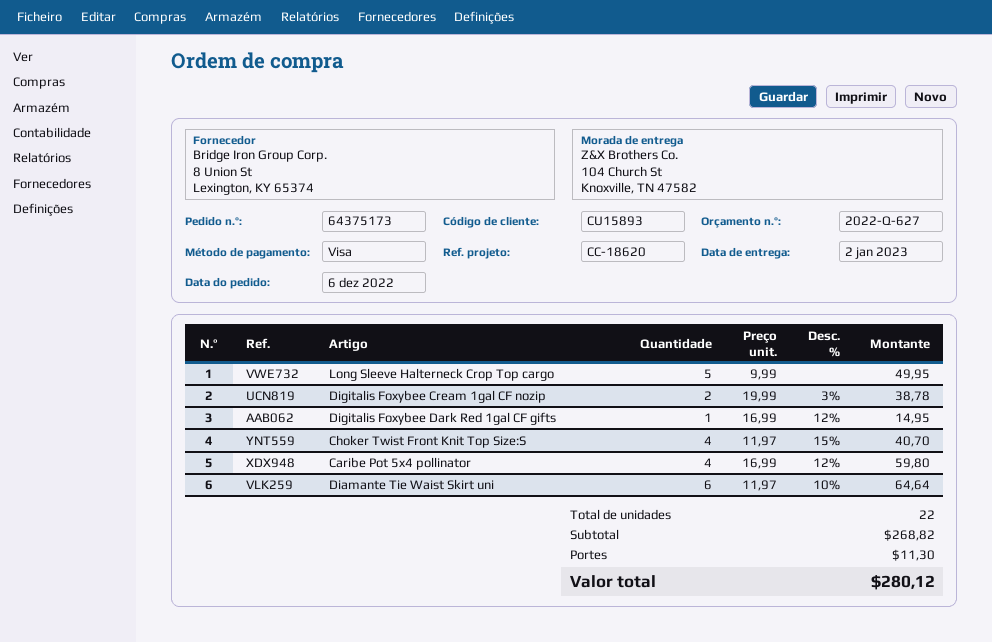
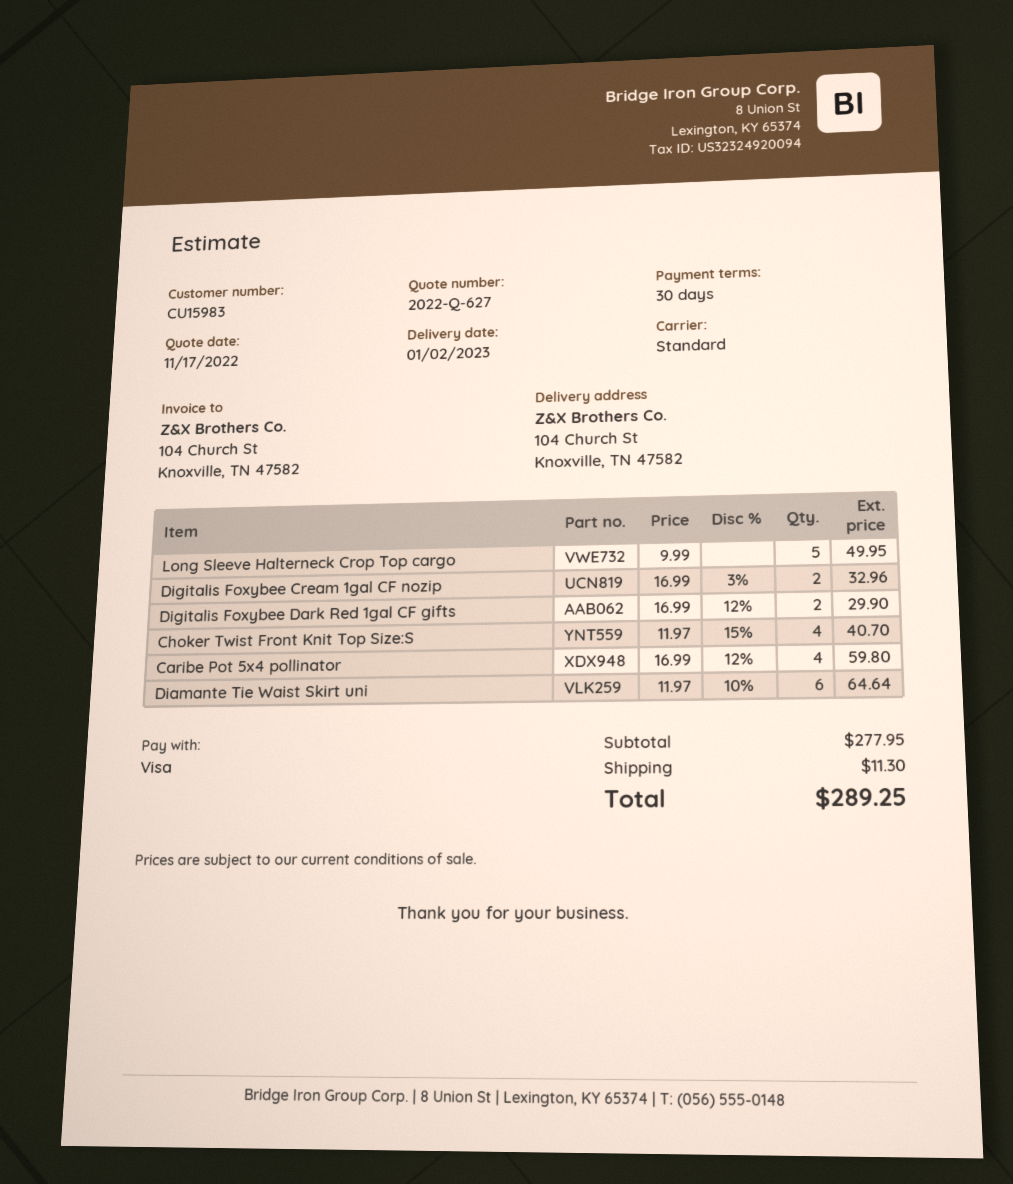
customer number: CU15893 -> CU15983
Digitalis Foxybee Cream 1gal CF nozip: 2 x 19.99 - 3% = 38.78 -> 2 x 16.99 - 3% = 32.96
Digitalis Foxybee Dark Red 1gal CF gifts: 1 x 16.99 - 12% = 14.95 -> 2 x 16.99 - 12% = 29.90
subtotal: 268.82 -> 277.95
total: 280.12 -> 289.25

